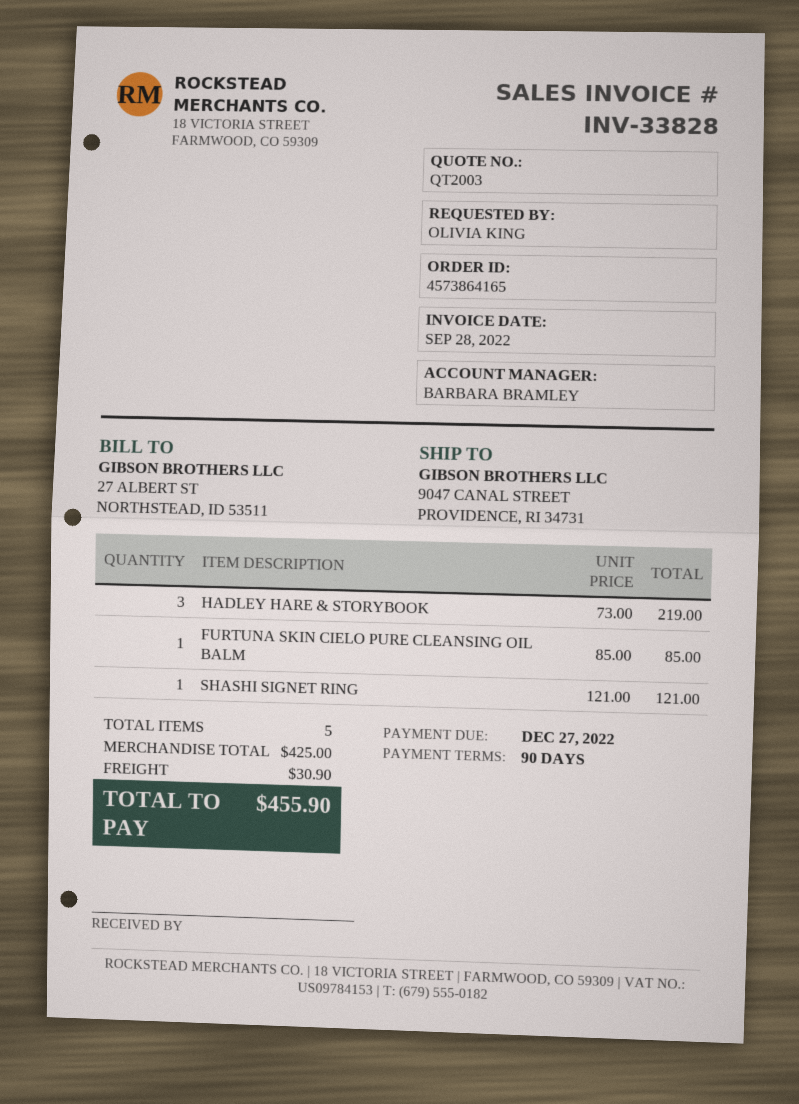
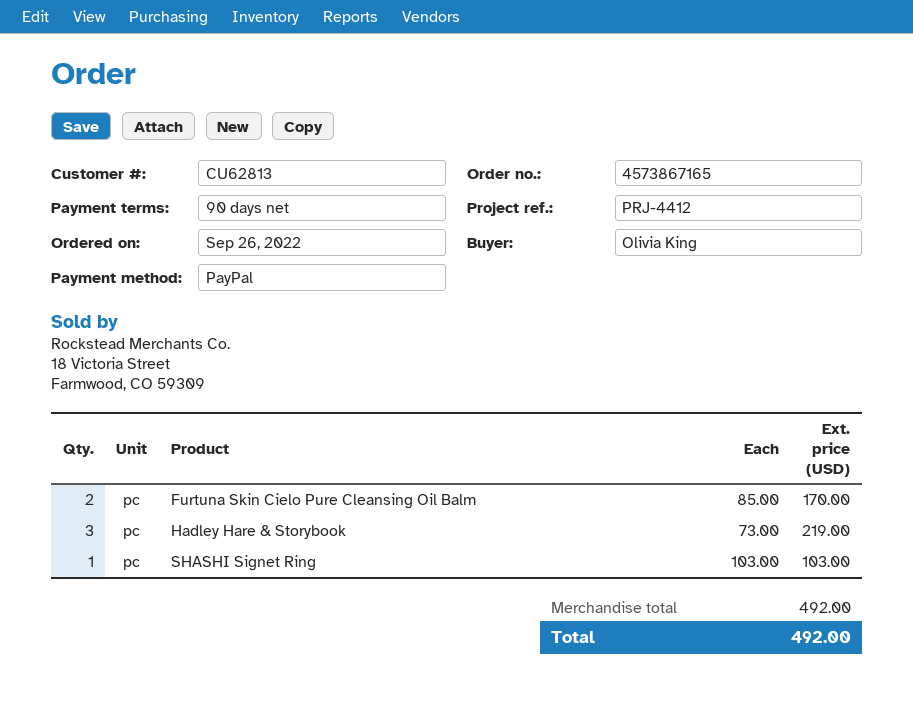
order number: 4573864165 -> 4573867165
FURTUNA SKIN CIELO PURE CLEANSING OIL BALM: 1 x 85.00 = 85.00 -> 2 x 85.00 = 170.00
SHASHI SIGNET RING: 1 x 121.00 = 121.00 -> 1 x 103.00 = 103.00
subtotal: 425.00 -> 492.00
shipping: 30.90 -> none
total: 455.90 -> 492.00

